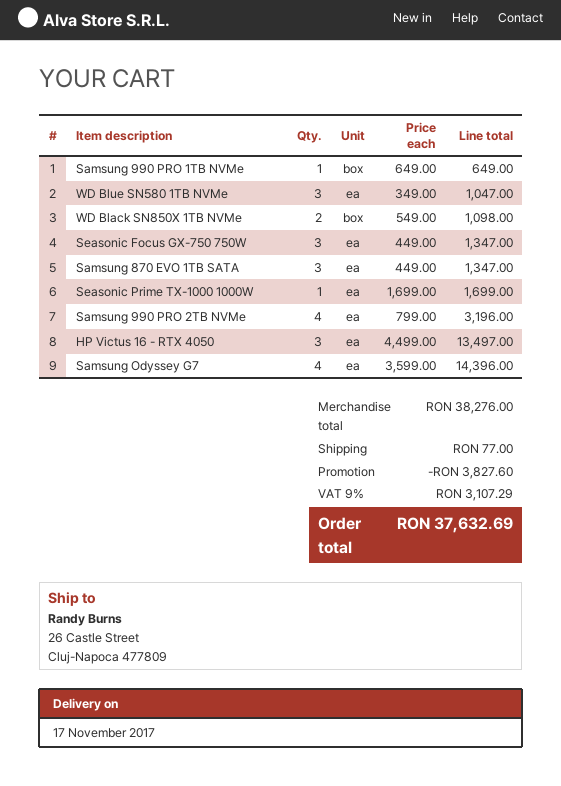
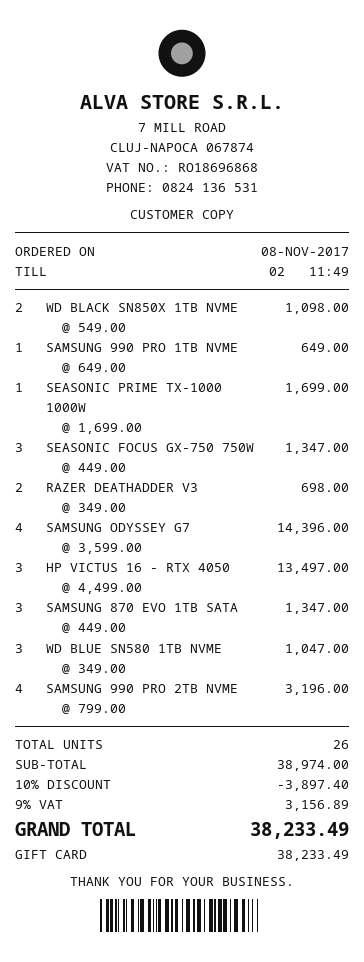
RAZER DEATHADDER V3: none -> 2 x 349.00 = 698.00
subtotal: 38276.00 -> 38974.00
discount: 3827.60 -> 3897.40
shipping: 77.00 -> none
tax: 9% = 3107.29 -> 9% = 3156.89
total: 37632.69 -> 38233.49

